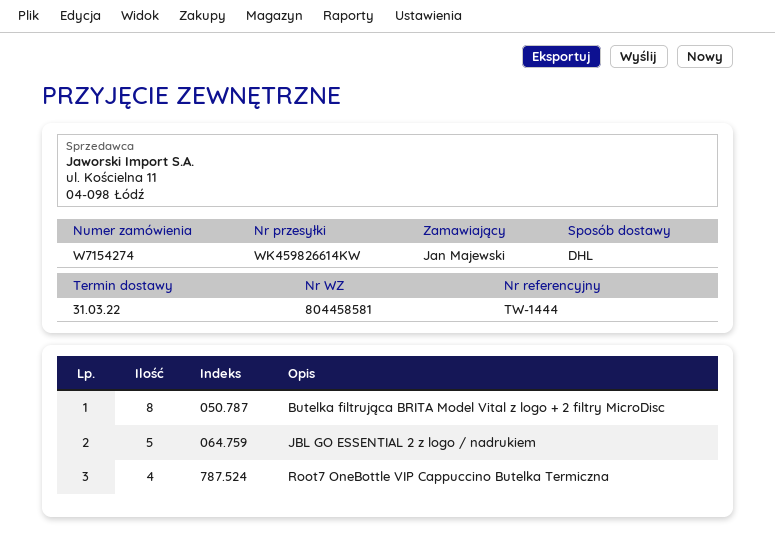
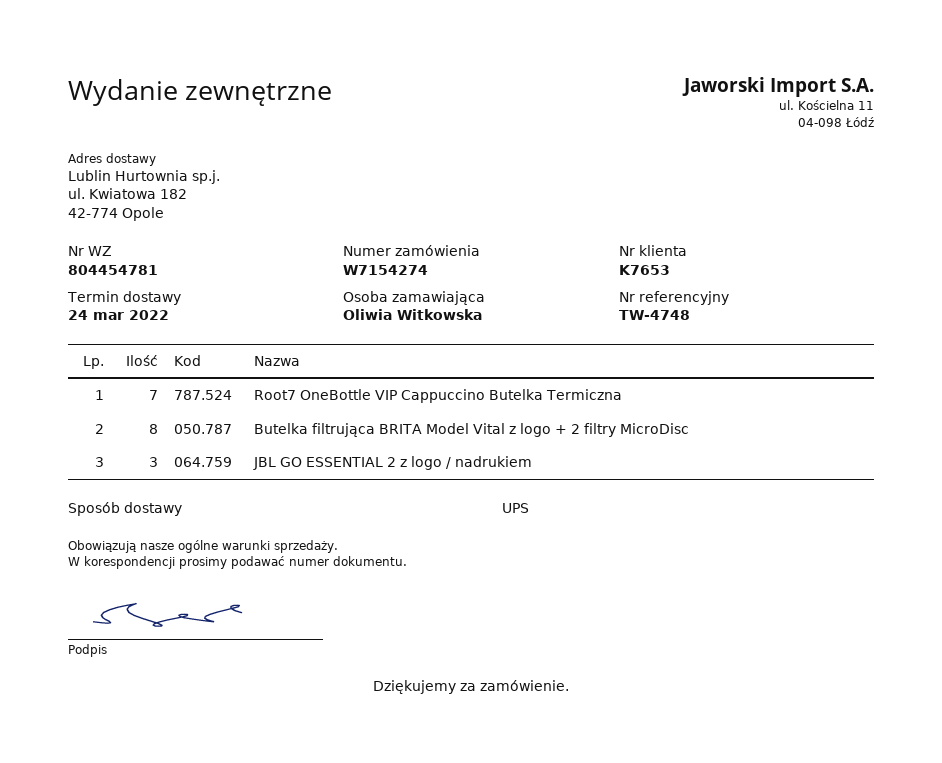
delivery note number: 804458581 -> 804454781
delivery date: 2022-03-31 -> 2022-03-24
reference: TW-1444 -> TW-4748
ordered by: Jan Majewski -> Oliwia Witkowska
shipping method: DHL -> UPS
JBL GO ESSENTIAL 2 z logo / nadrukiem: 5 -> 3
Root7 OneBottle VIP Cappuccino Butelka Termiczna: 4 -> 7

